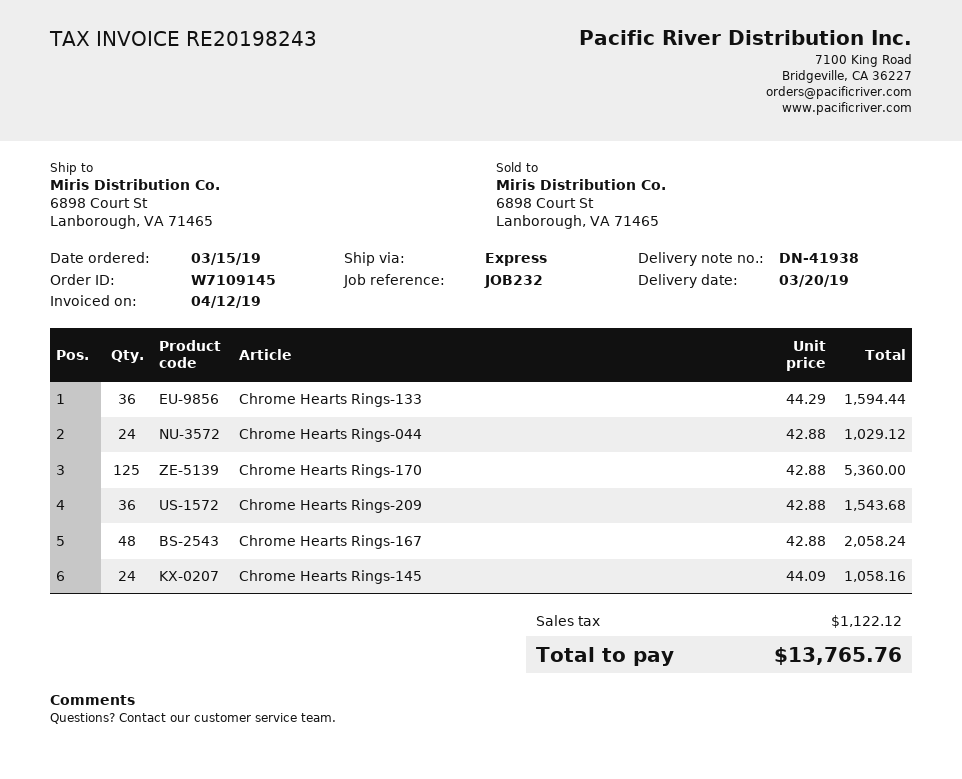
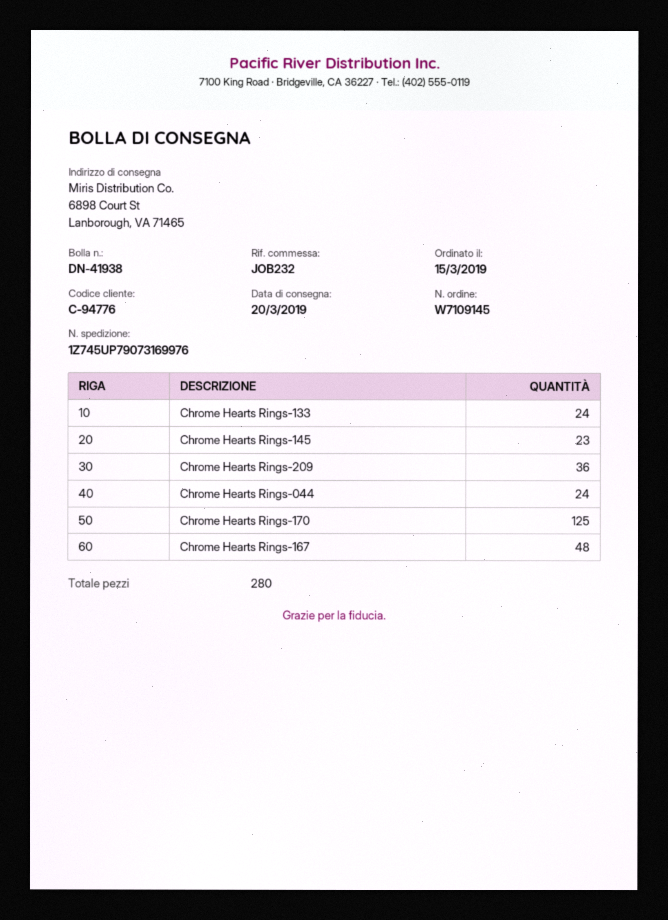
Chrome Hearts Rings-133: 36 -> 24
Chrome Hearts Rings-145: 24 -> 23

